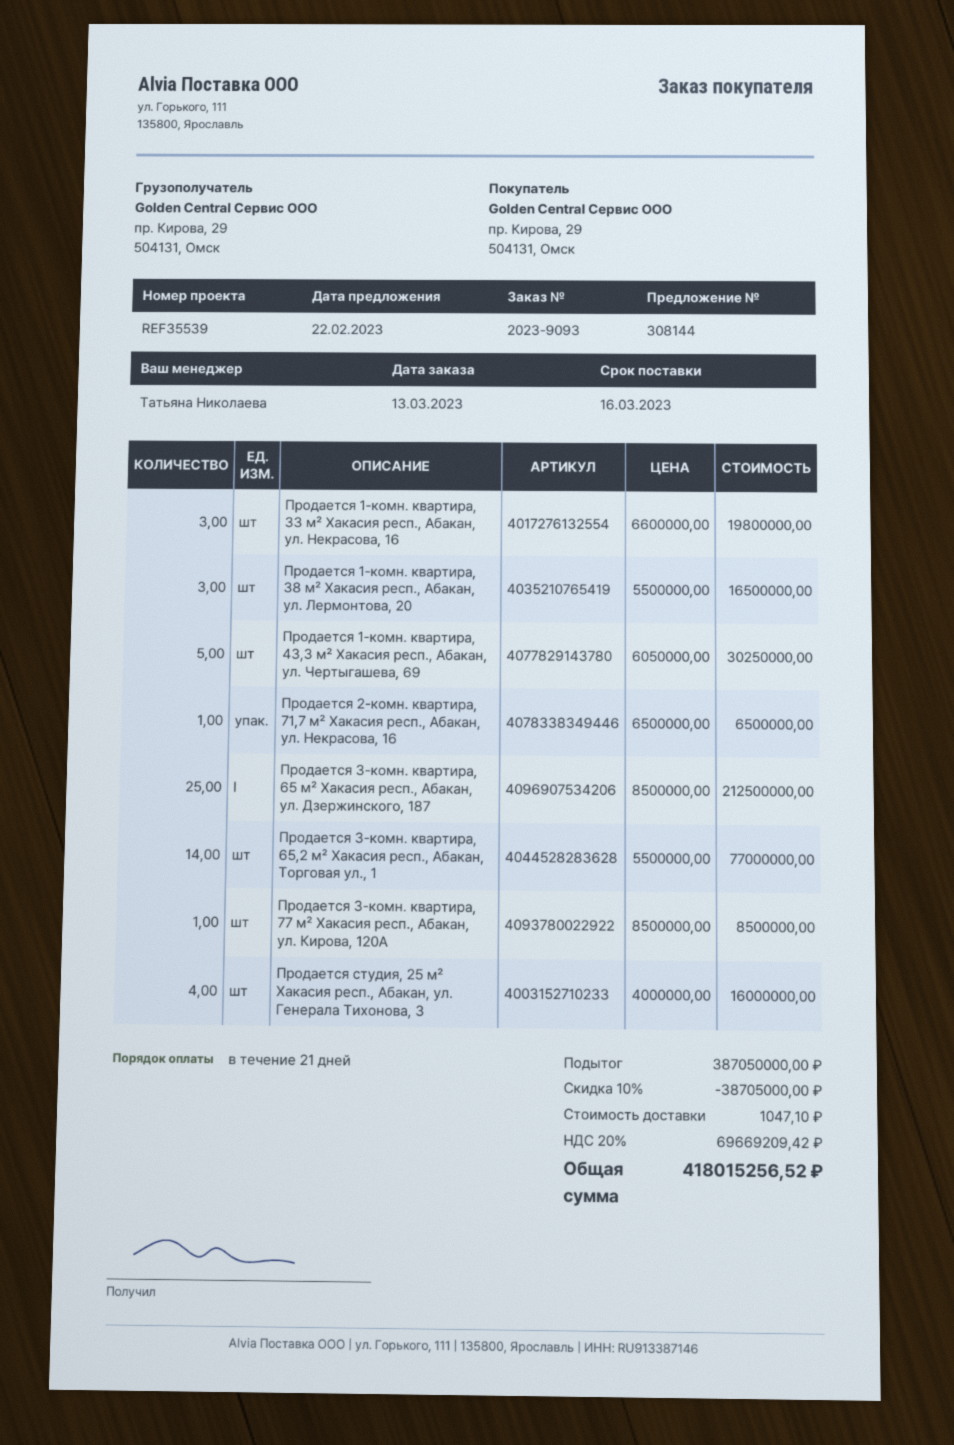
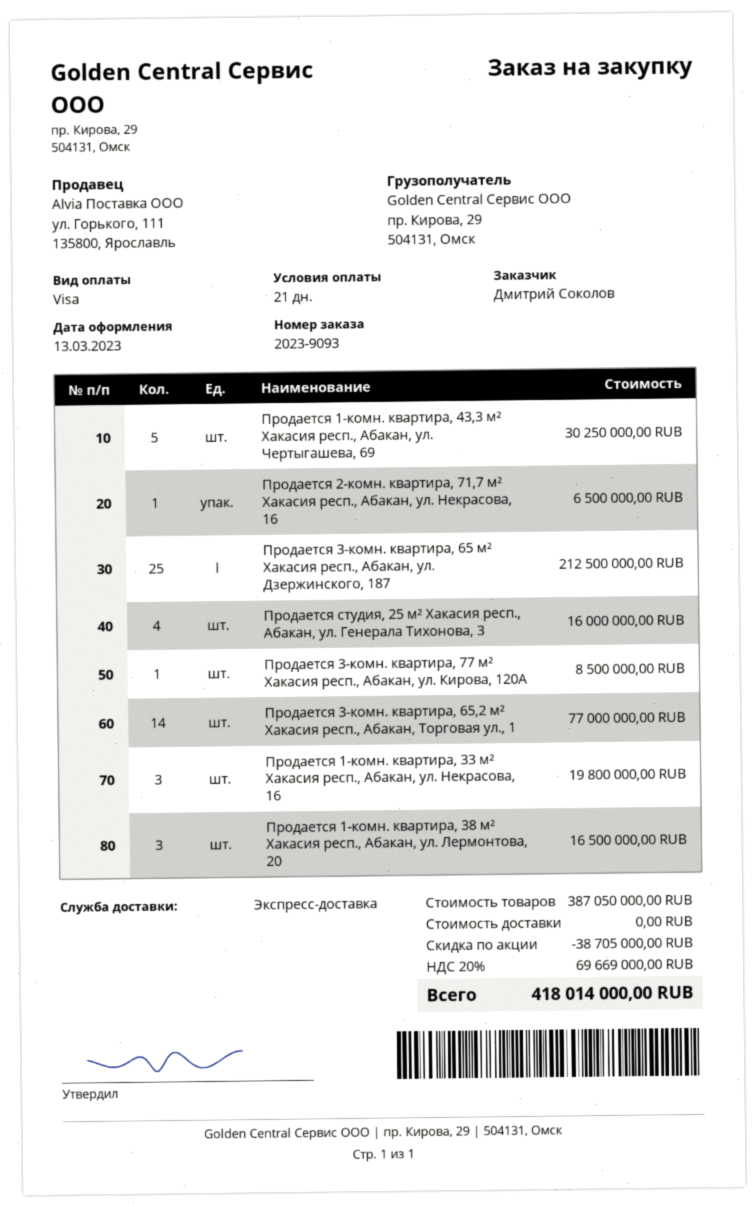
shipping: 1047.10 -> 0.00
tax: 20% = 69669209.42 -> 20% = 69669000.00
total: 418015256.52 -> 418014000.00

